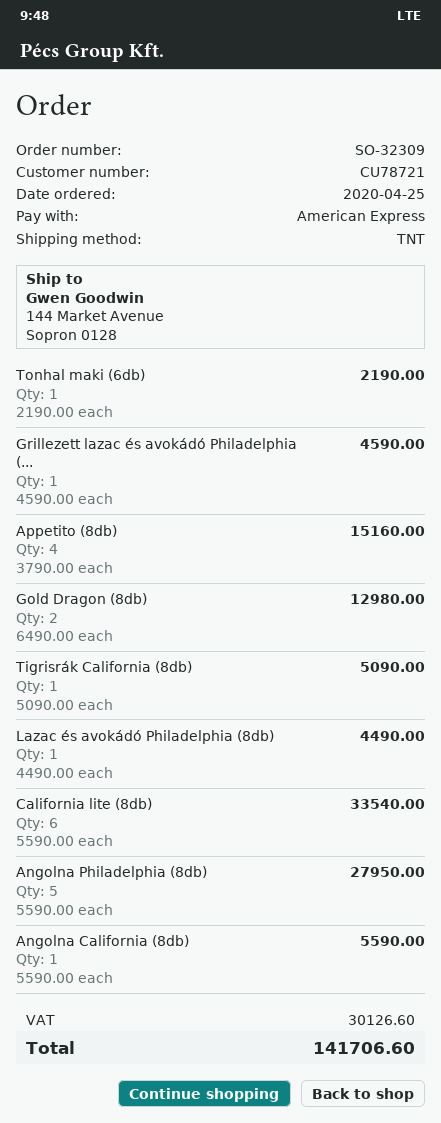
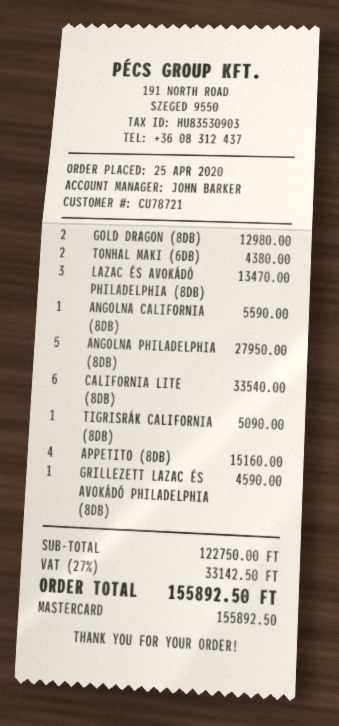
payment method: American Express -> Mastercard
Tonhal maki (6db): 1 for 2190.00 -> 2 for 4380.00
Lazac és avokádó Philadelphia (8db): 1 for 4490.00 -> 3 for 13470.00
tax: 30126.60 -> 33142.50
total: 141706.60 -> 155892.50

